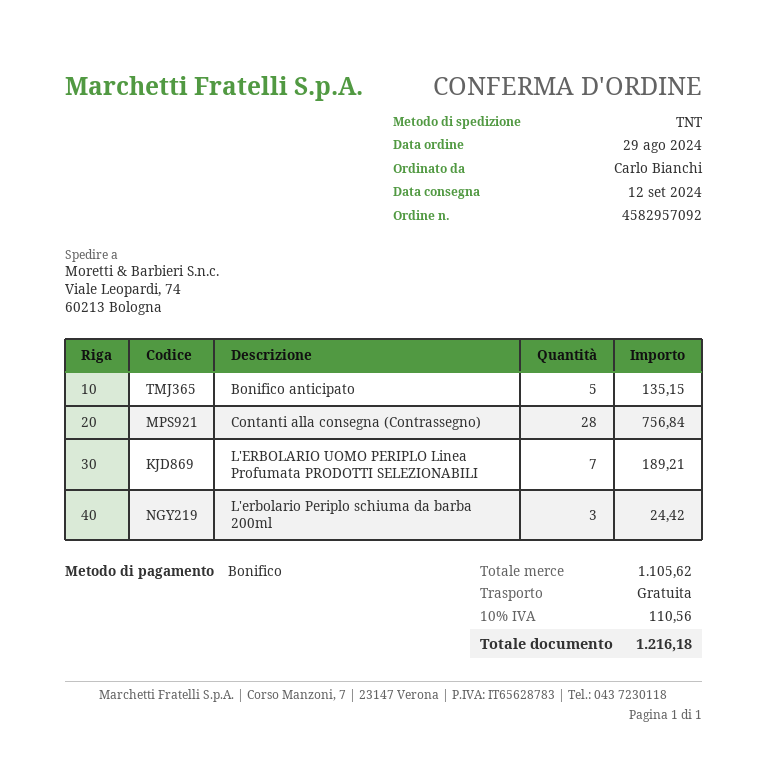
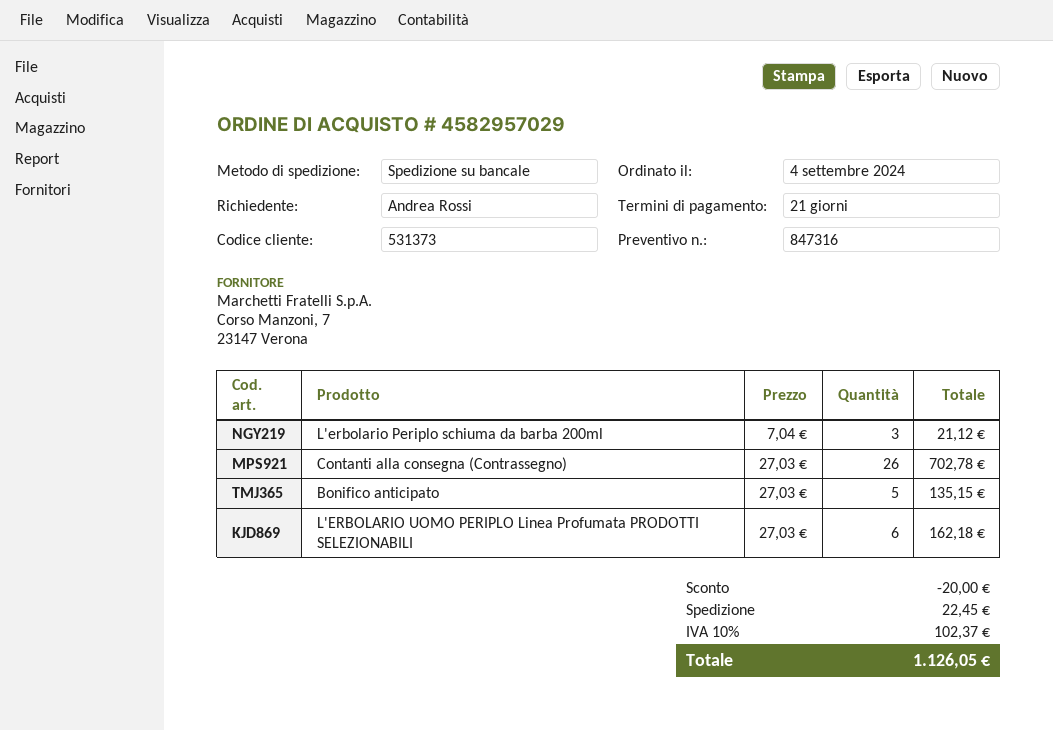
order number: 4582957092 -> 4582957029
order date: 2024-08-29 -> 2024-09-04
ordered by: Carlo Bianchi -> Andrea Rossi
shipping method: TNT -> pallet freight
Contanti alla consegna (Contrassegno): 28 for 756.84 -> 26 for 702.78
L'ERBOLARIO UOMO PERIPLO Linea Profumata PRODOTTI SELEZIONABILI: 7 for 189.21 -> 6 for 162.18
L'erbolario Periplo schiuma da barba 200ml: 3 for 24.42 -> 3 for 21.12
discount: none -> 20.00
shipping: 0.00 -> 22.45
tax: 10% = 110.56 -> 10% = 102.37
total: 1216.18 -> 1126.05

